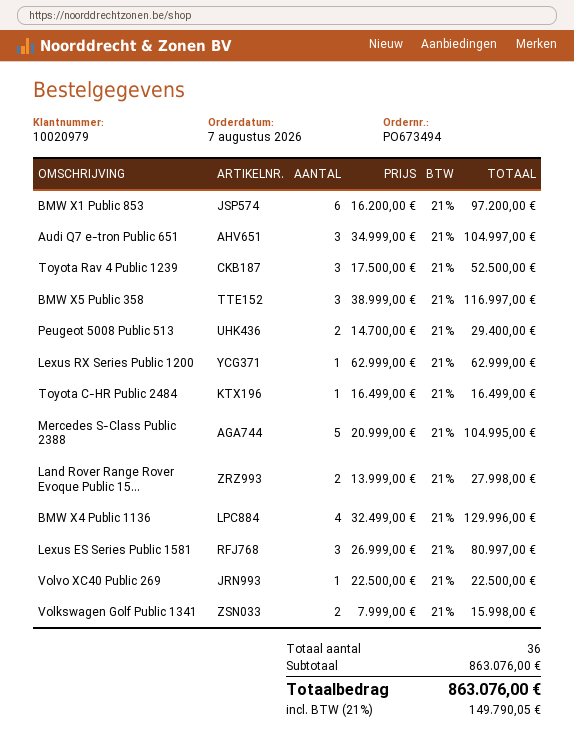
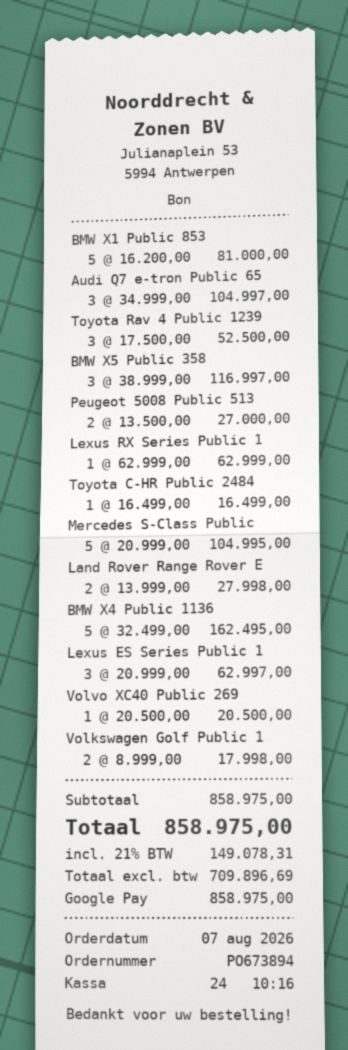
order number: PO673494 -> PO673894
BMW X1 Public 853: 6 x 16200.00 = 97200.00 -> 5 x 16200.00 = 81000.00
Peugeot 5008 Public 513: 2 x 14700.00 = 29400.00 -> 2 x 13500.00 = 27000.00
BMW X4 Public 1136: 4 x 32499.00 = 129996.00 -> 5 x 32499.00 = 162495.00
Lexus ES Series Public 1581: 3 x 26999.00 = 80997.00 -> 3 x 20999.00 = 62997.00
Volvo XC40 Public 269: 1 x 22500.00 = 22500.00 -> 1 x 20500.00 = 20500.00
Volkswagen Golf Public 1341: 2 x 7999.00 = 15998.00 -> 2 x 8999.00 = 17998.00
subtotal: 863076.00 -> 858975.00
tax: 21% = 149790.05 -> 21% = 149078.31
total: 863076.00 -> 858975.00

